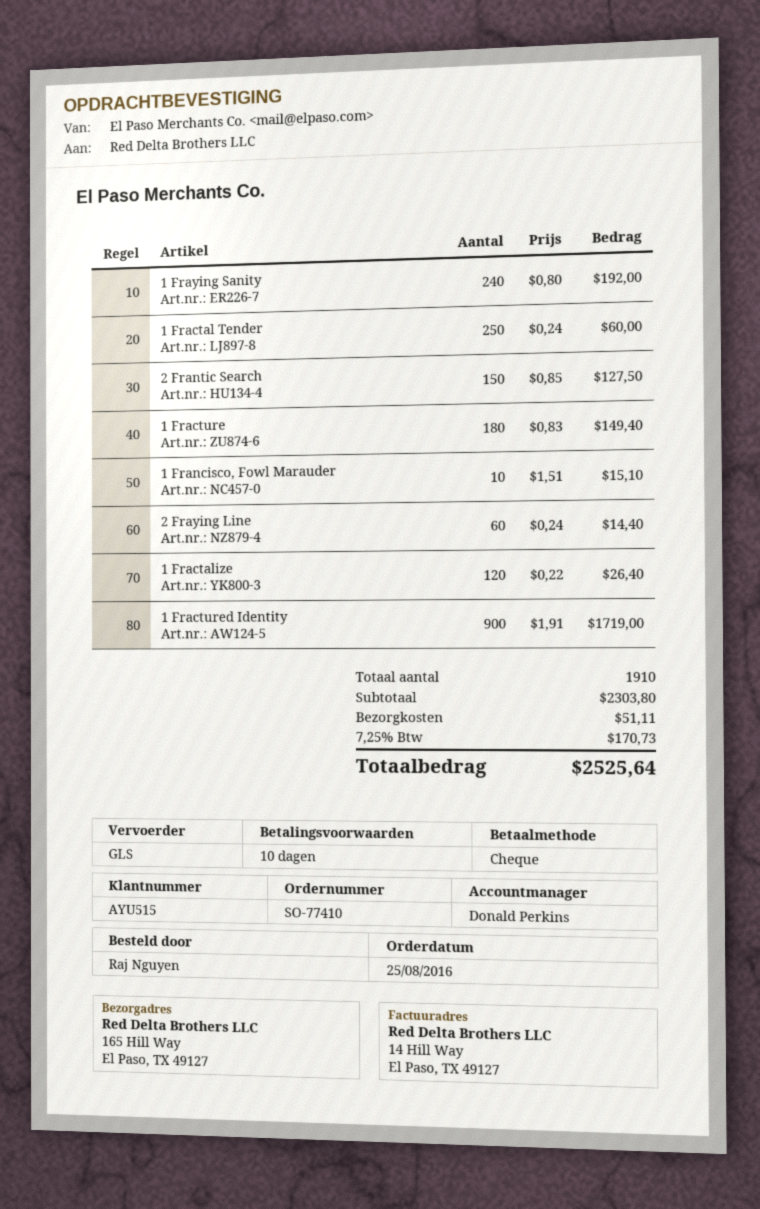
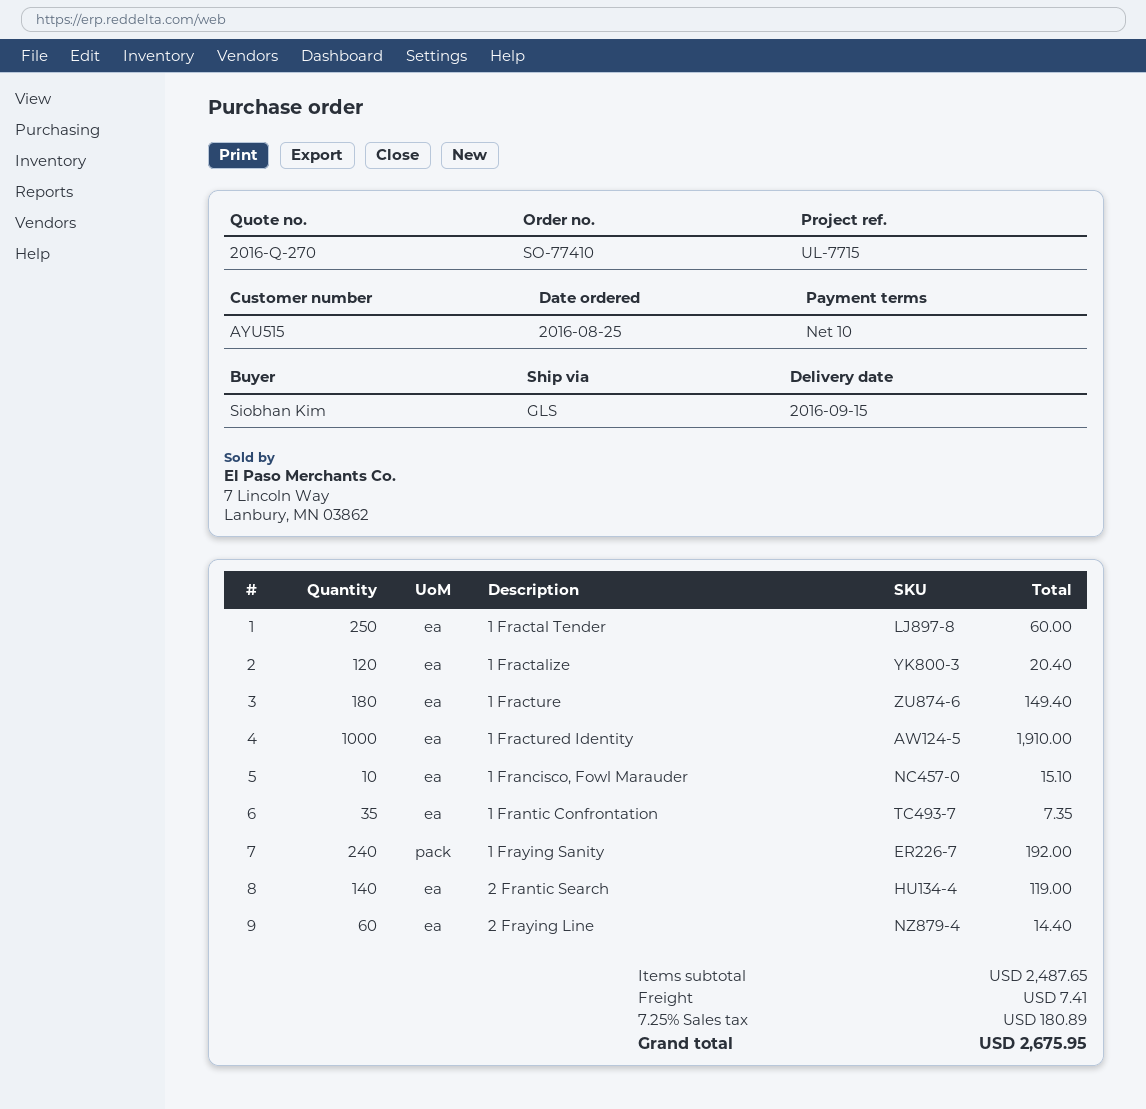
ordered by: Raj Nguyen -> Siobhan Kim
2 Frantic Search: 150 for 127.50 -> 140 for 119.00
1 Fractalize: 120 for 26.40 -> 120 for 20.40
1 Fractured Identity: 900 for 1719.00 -> 1000 for 1910.00
1 Frantic Confrontation: none -> 35 for 7.35
subtotal: 2303.80 -> 2487.65
shipping: 51.11 -> 7.41
tax: 7.25% = 170.73 -> 7.25% = 180.89
total: 2525.64 -> 2675.95

